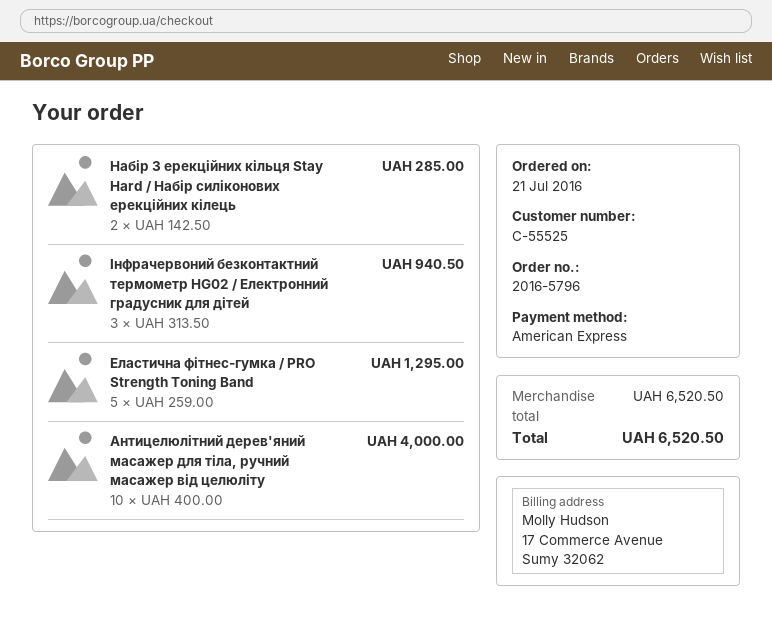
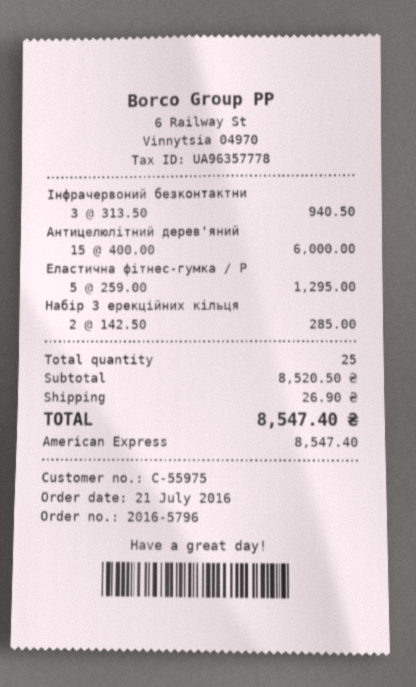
customer number: C-55525 -> C-55975
Антицелюлітний дерев'яний масажер для тіла, ручний масажер від целюліту: 10 x 400.00 = 4000.00 -> 15 x 400.00 = 6000.00
subtotal: 6520.50 -> 8520.50
shipping: none -> 26.90
total: 6520.50 -> 8547.40

